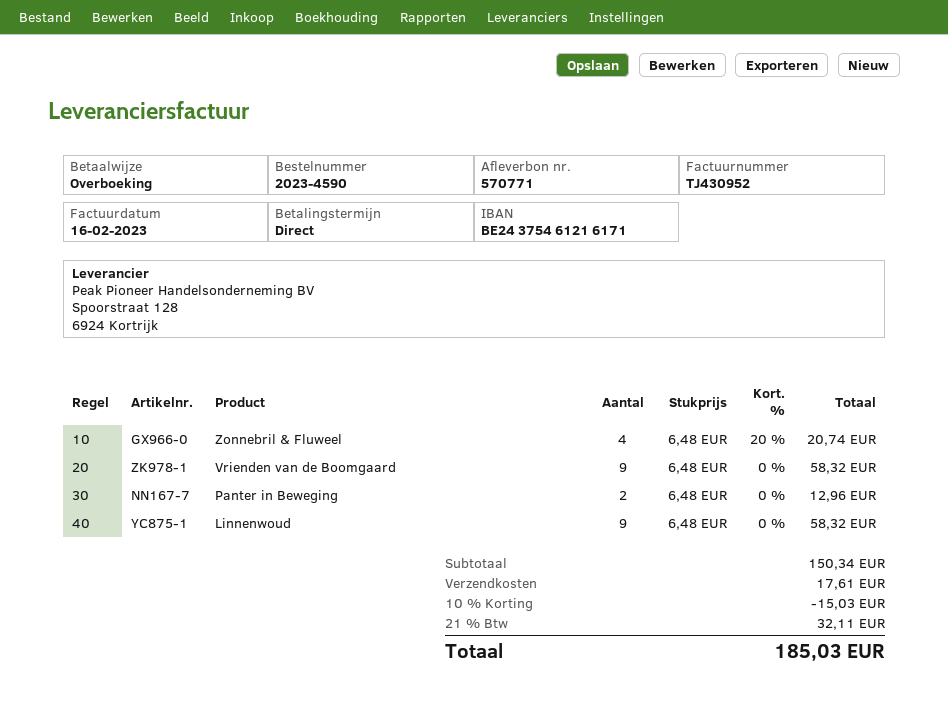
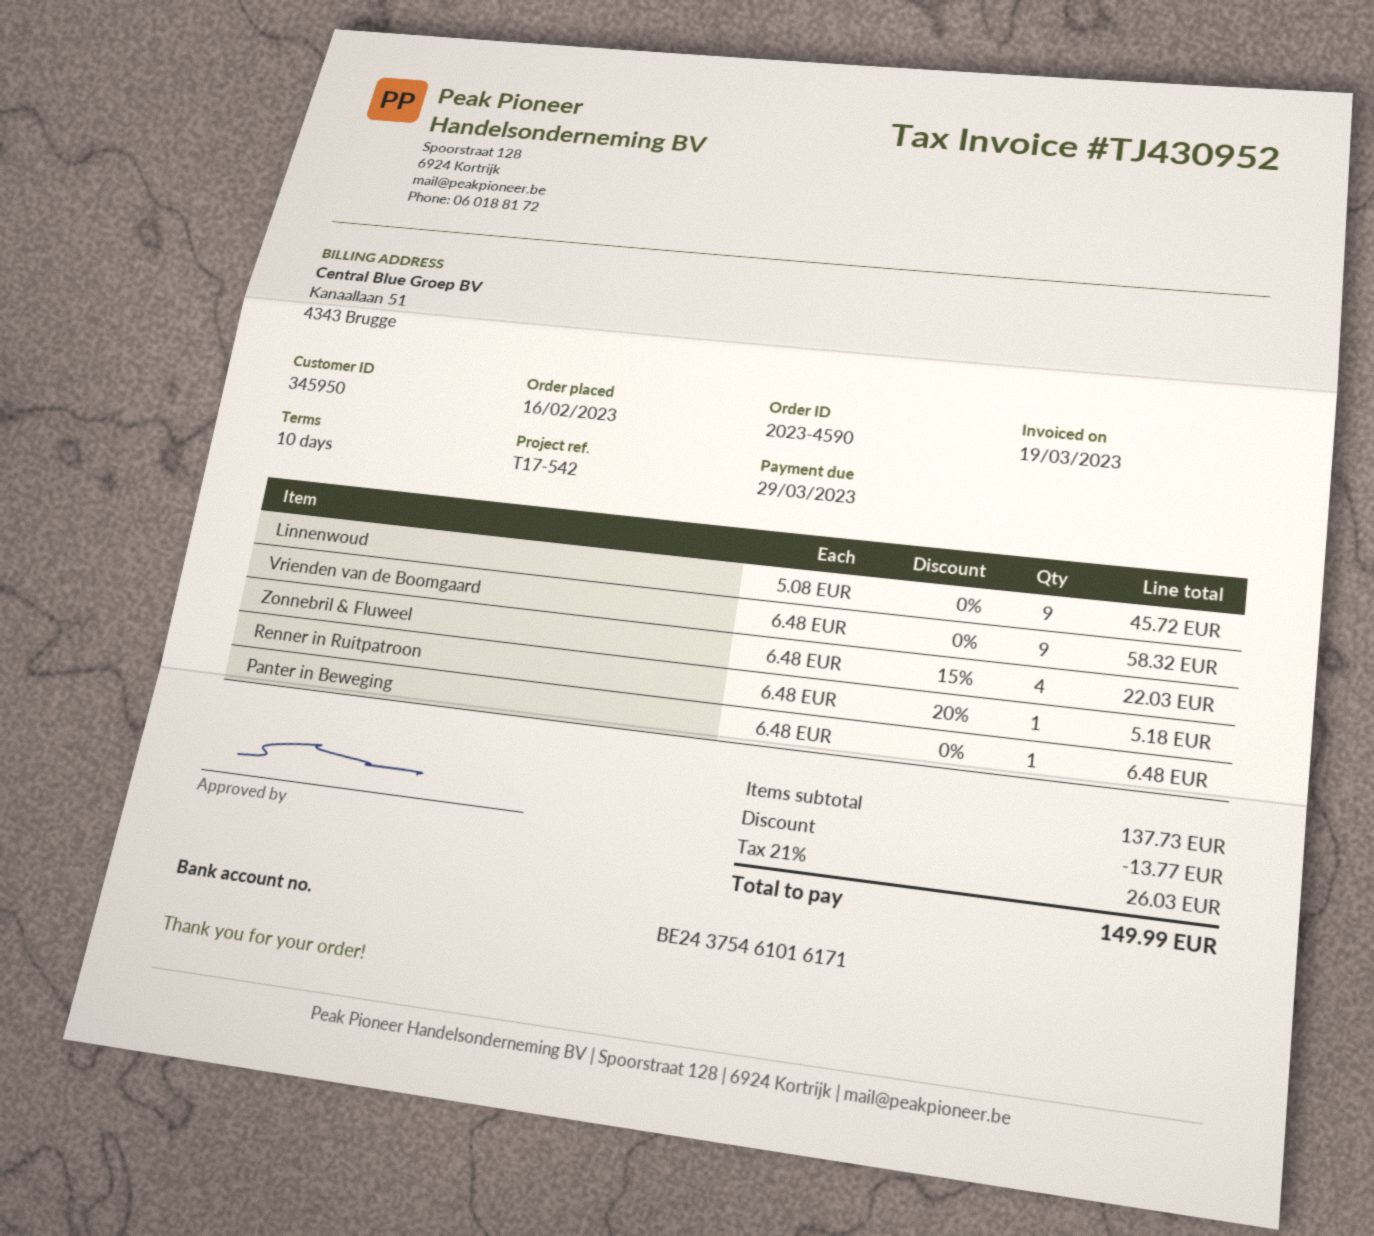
invoice date: 2023-02-16 -> 2023-03-19
payment terms: on receipt -> 10 days
bank account: BE24375461216171 -> BE24375461016171
Zonnebril & Fluweel: 4 x 6.48 - 20% = 20.74 -> 4 x 6.48 - 15% = 22.03
Panter in Beweging: 2 x 6.48 = 12.96 -> 1 x 6.48 = 6.48
Linnenwoud: 9 x 6.48 = 58.32 -> 9 x 5.08 = 45.72
Renner in Ruitpatroon: none -> 1 x 6.48 - 20% = 5.18
subtotal: 150.34 -> 137.73
discount: 15.03 -> 13.77
shipping: 17.61 -> none
tax: 21% = 32.11 -> 21% = 26.03
total: 185.03 -> 149.99

